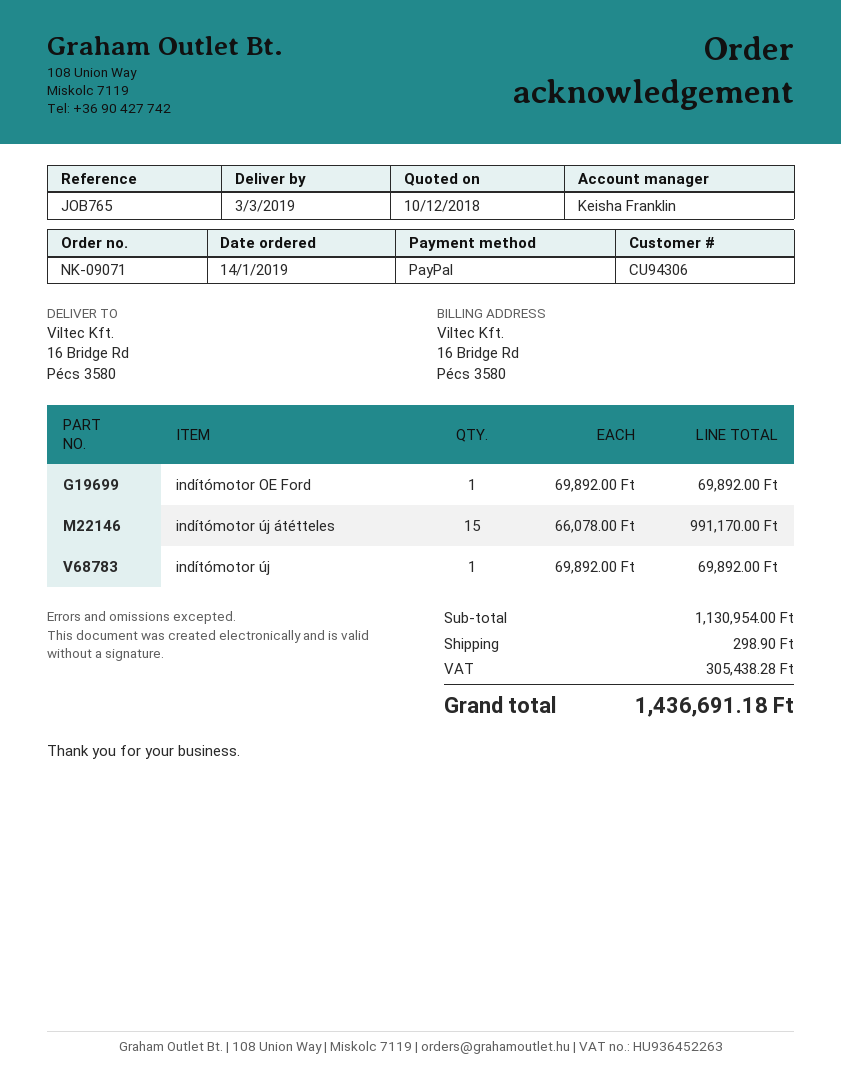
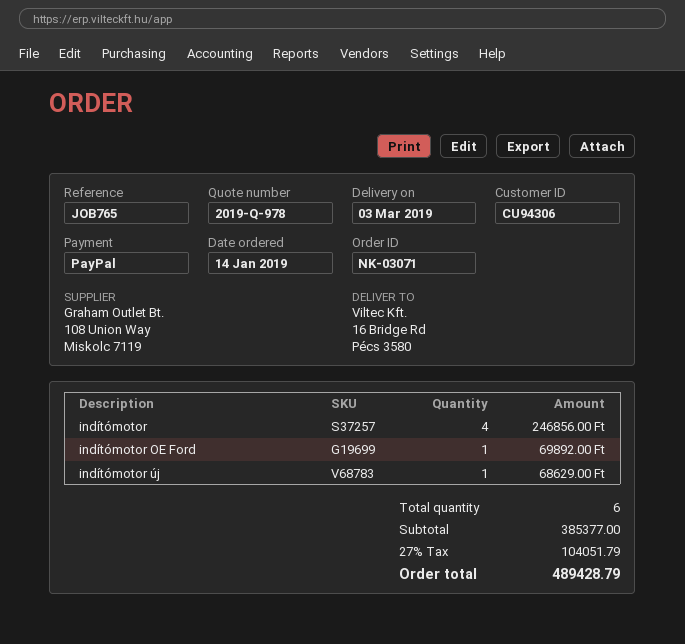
order number: NK-09071 -> NK-03071
indítómotor új átétteles: 15 for 991170.00 -> none
indítómotor új: 1 for 69892.00 -> 1 for 68629.00
indítómotor: none -> 4 for 246856.00
subtotal: 1130954.00 -> 385377.00
shipping: 298.90 -> none
tax: 305438.28 -> 104051.79
total: 1436691.18 -> 489428.79

